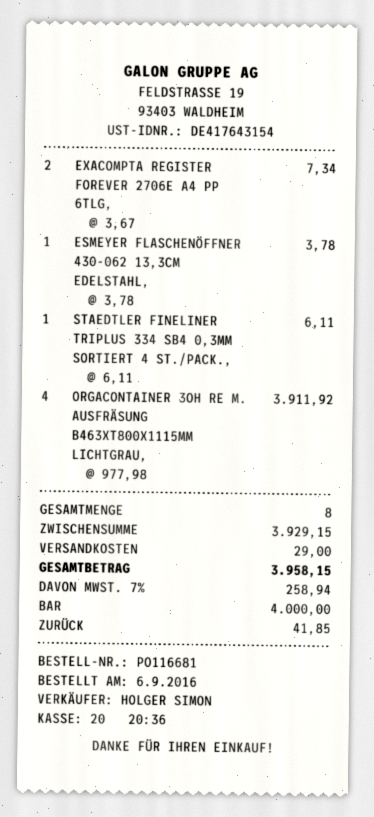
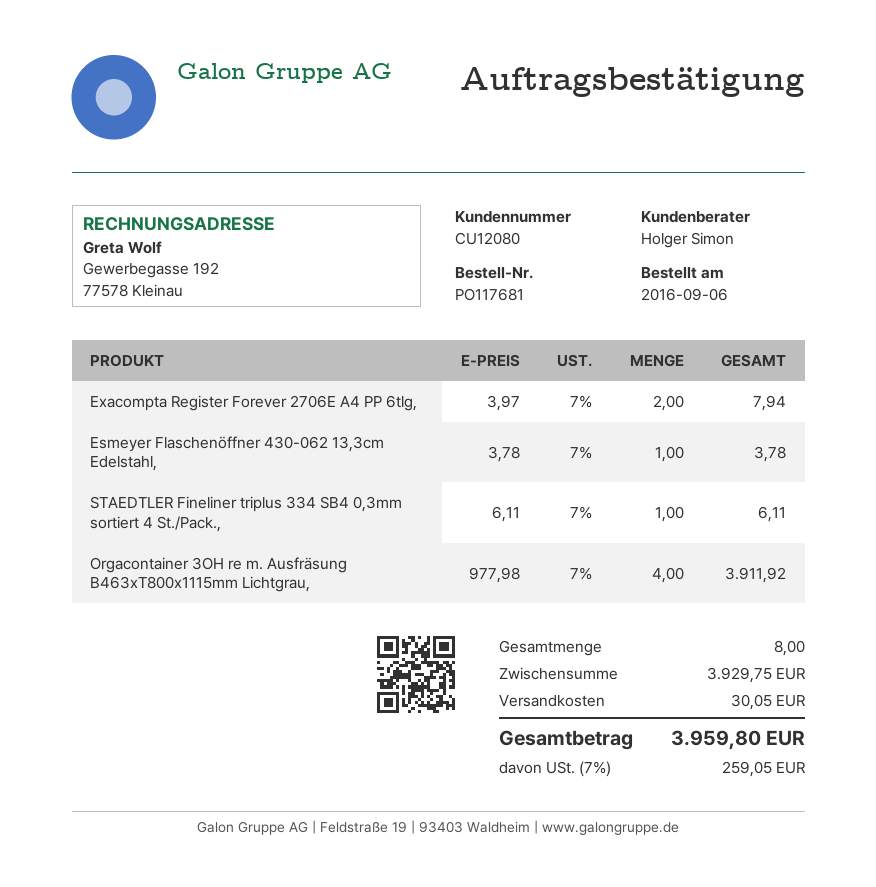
order number: PO116681 -> PO117681
EXACOMPTA REGISTER FOREVER 2706E A4 PP 6TLG,: 2 x 3.67 = 7.34 -> 2 x 3.97 = 7.94
subtotal: 3929.15 -> 3929.75
shipping: 29.00 -> 30.05
tax: 7% = 258.94 -> 7% = 259.05
total: 3958.15 -> 3959.80

